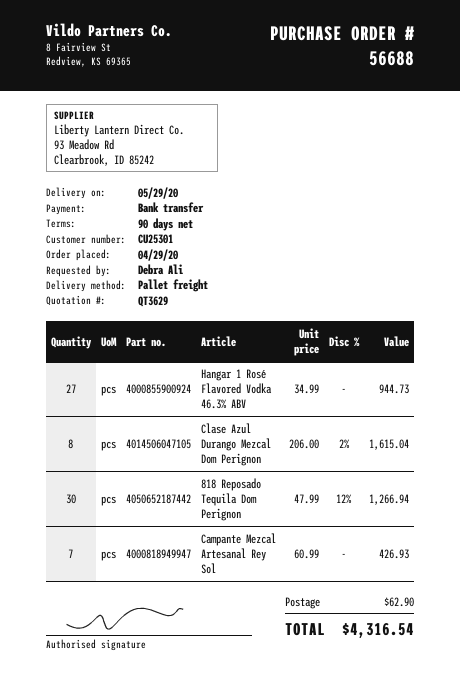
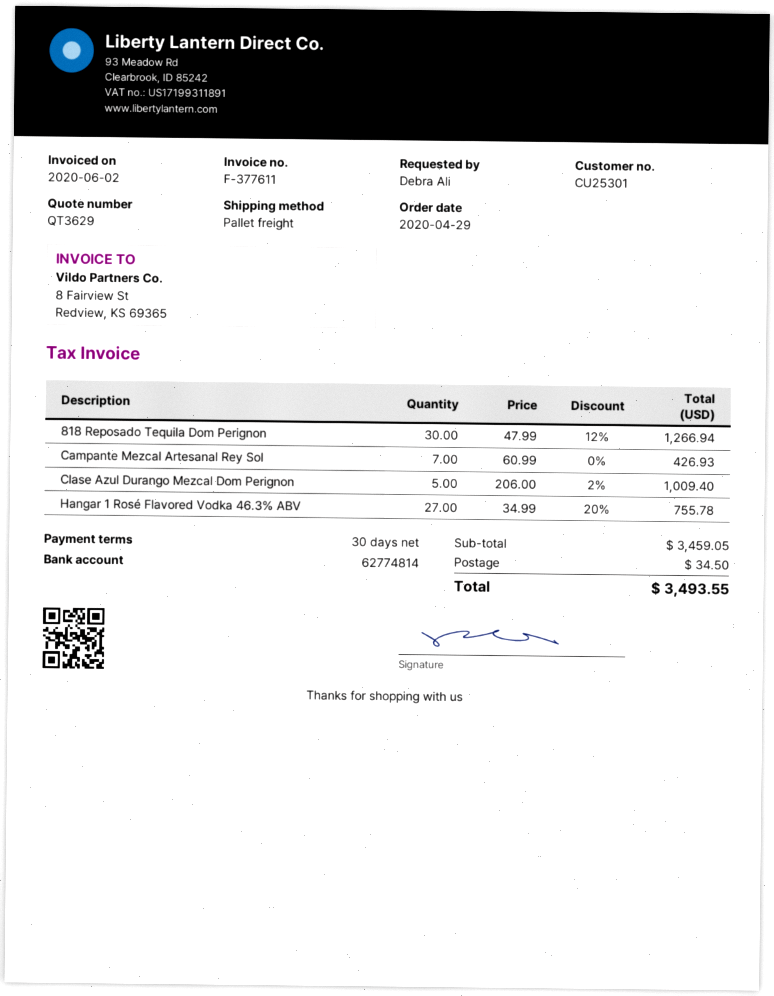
payment terms: 90 days -> 30 days
Hangar 1 Rosé Flavored Vodka 46.3% ABV: 27 x 34.99 = 944.73 -> 27 x 34.99 - 20% = 755.78
Clase Azul Durango Mezcal Dom Perignon: 8 x 206.00 - 2% = 1615.04 -> 5 x 206.00 - 2% = 1009.40
shipping: 62.90 -> 34.50
total: 4316.54 -> 3493.55

